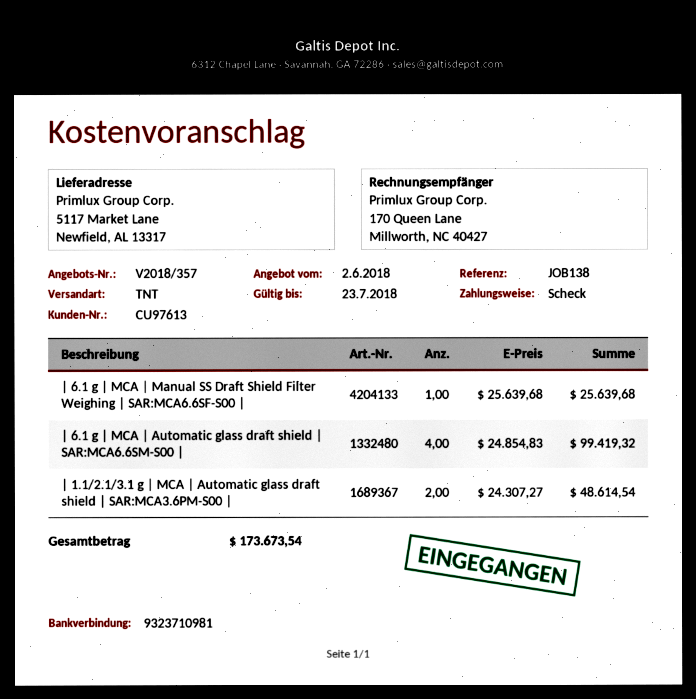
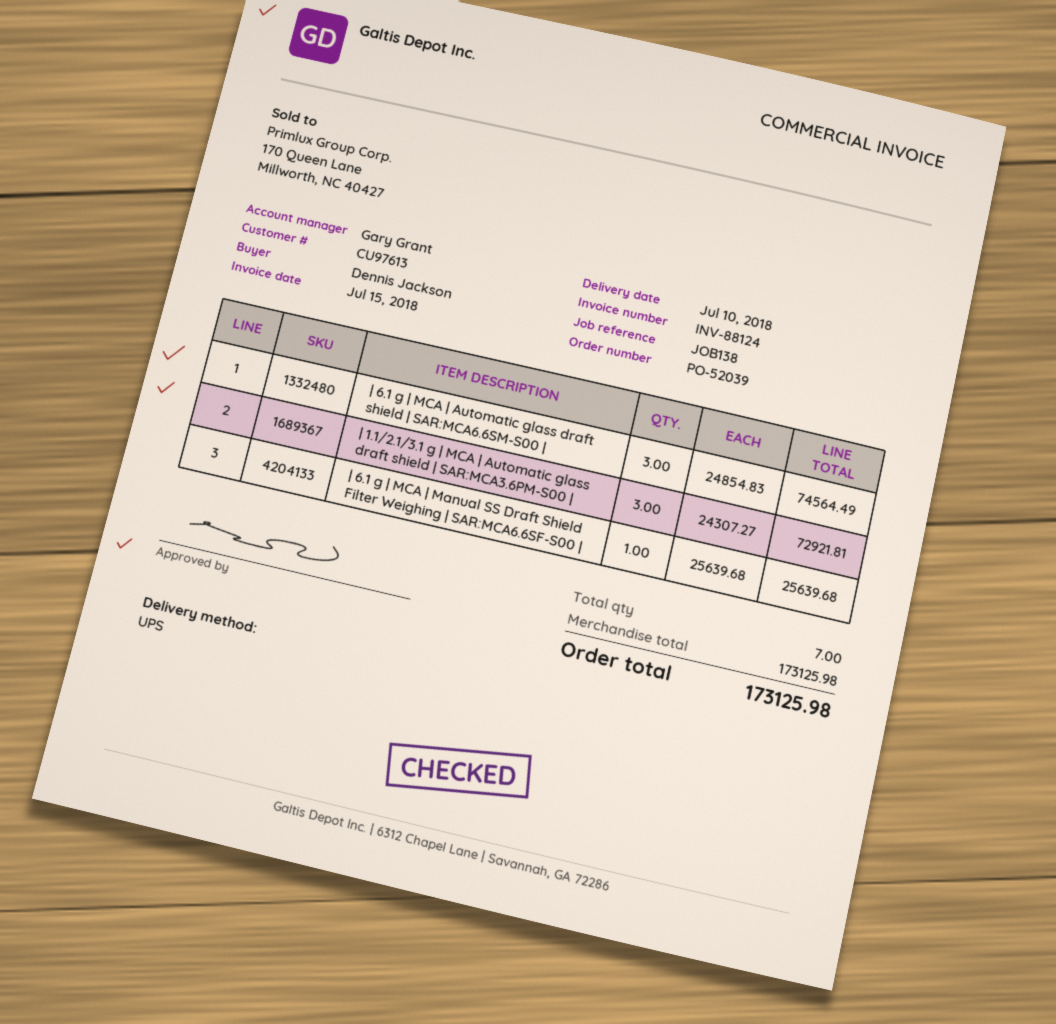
shipping method: TNT -> UPS
| 6.1 g | MCA | Automatic glass draft shield | SAR:MCA6.6SM-S00 |: 4 x 24854.83 = 99419.32 -> 3 x 24854.83 = 74564.49
| 1.1/2.1/3.1 g | MCA | Automatic glass draft shield | SAR:MCA3.6PM-S00 |: 2 x 24307.27 = 48614.54 -> 3 x 24307.27 = 72921.81
total: 173673.54 -> 173125.98

